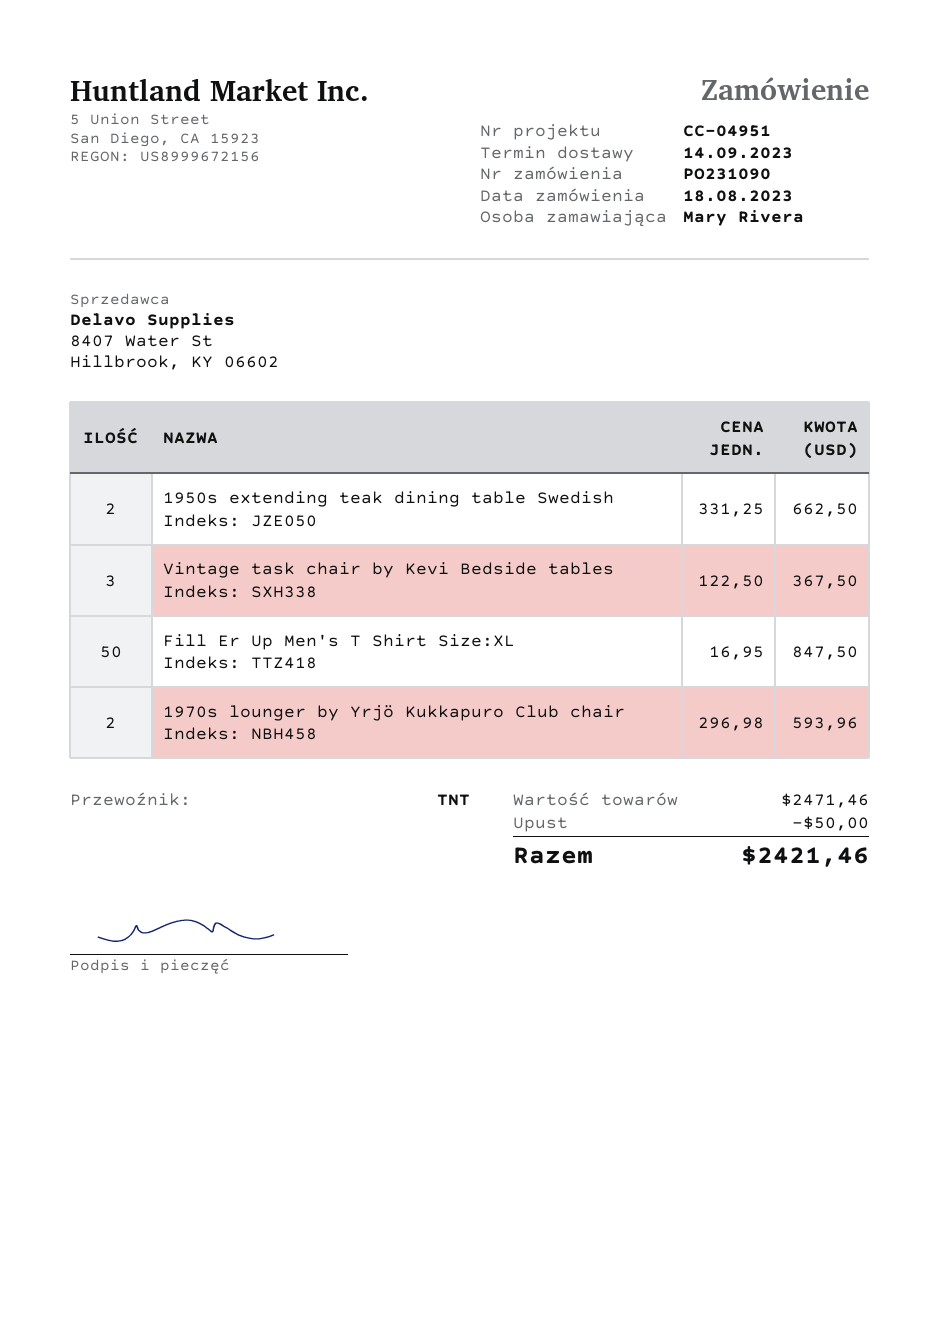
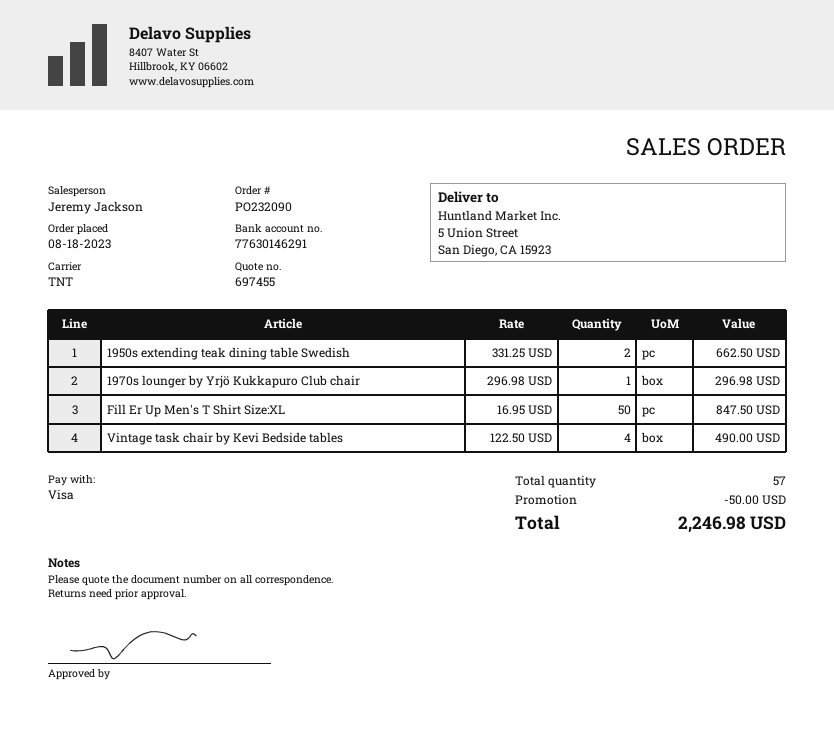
order number: PO231090 -> PO232090
Vintage task chair by Kevi Bedside tables: 3 x 122.50 = 367.50 -> 4 x 122.50 = 490.00
1970s lounger by Yrjö Kukkapuro Club chair: 2 x 296.98 = 593.96 -> 1 x 296.98 = 296.98
total: 2421.46 -> 2246.98

